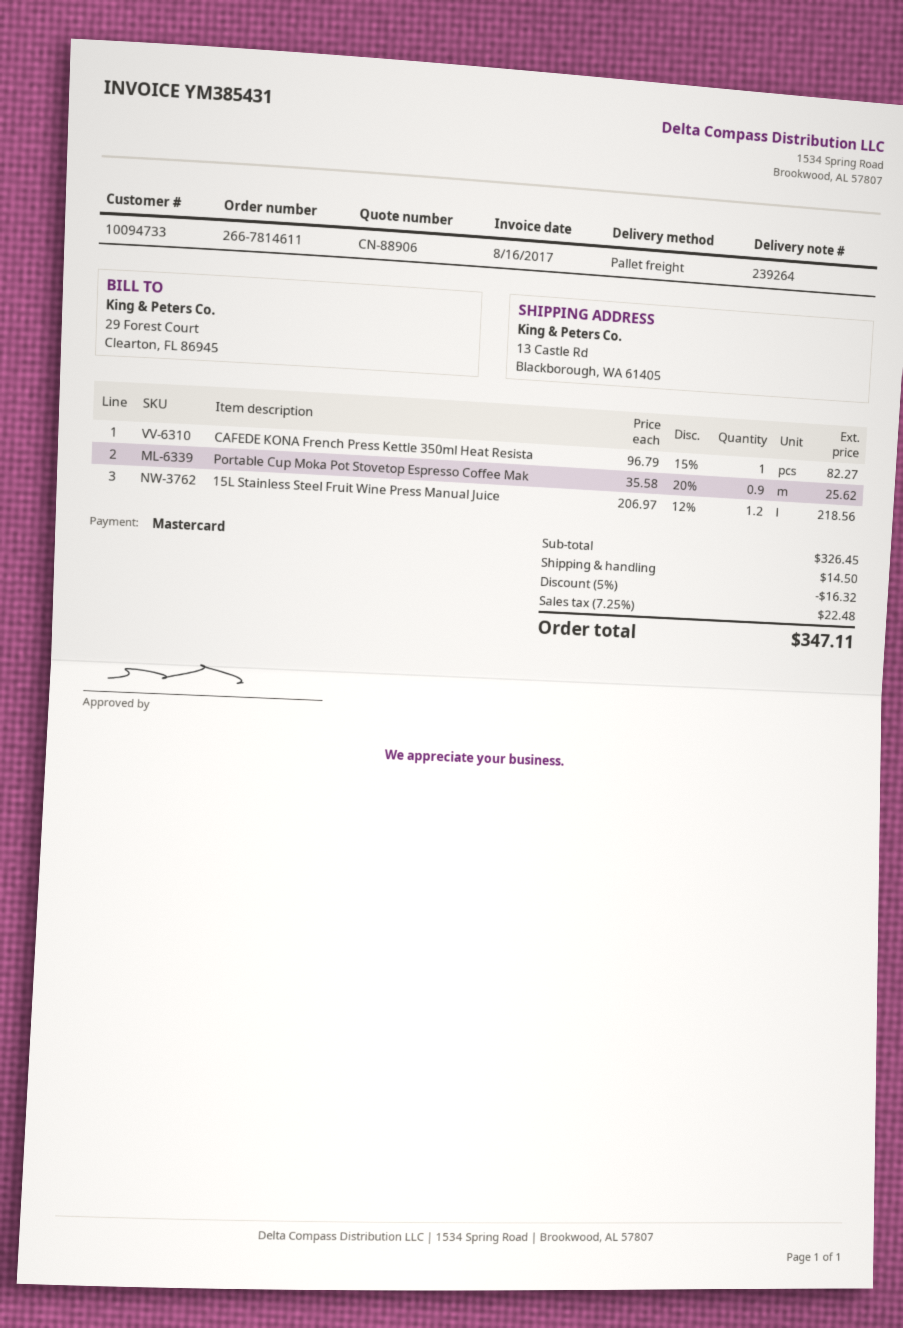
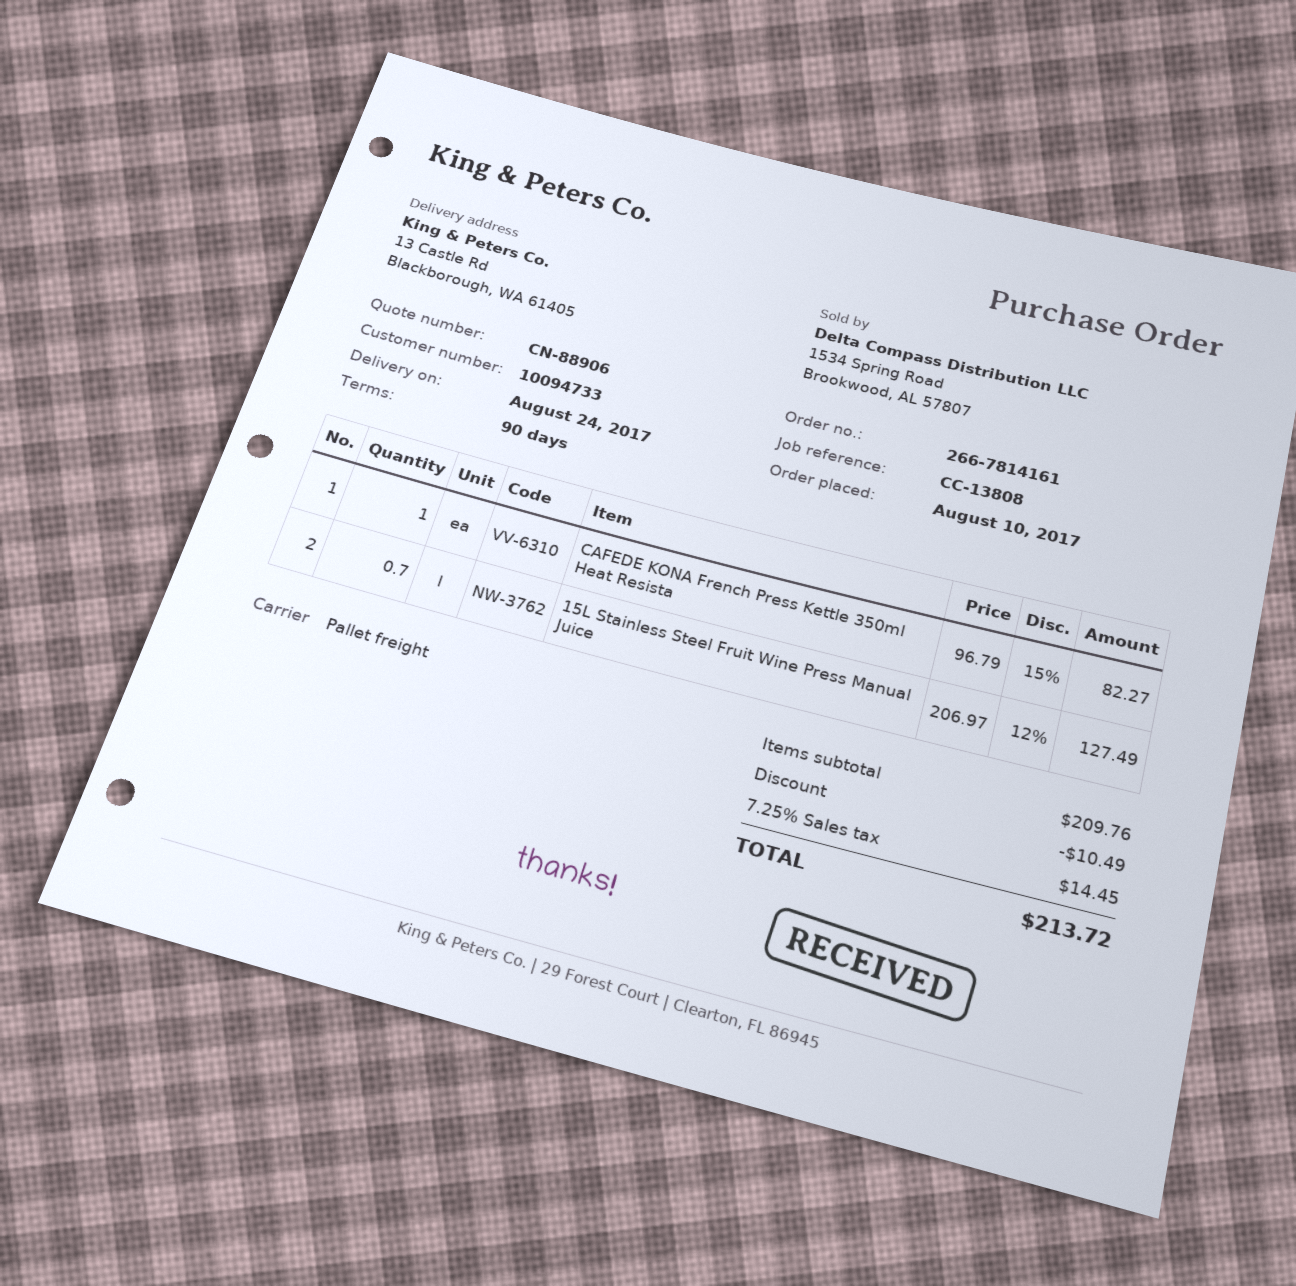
order number: 266-7814611 -> 266-7814161
Portable Cup Moka Pot Stovetop Espresso Coffee Mak: 0.9 x 35.58 - 20% = 25.62 -> none
15L Stainless Steel Fruit Wine Press Manual Juice: 1.2 x 206.97 - 12% = 218.56 -> 0.7 x 206.97 - 12% = 127.49
subtotal: 326.45 -> 209.76
discount: 16.32 -> 10.49
shipping: 14.50 -> none
tax: 7.25% = 22.48 -> 7.25% = 14.45
total: 347.11 -> 213.72

